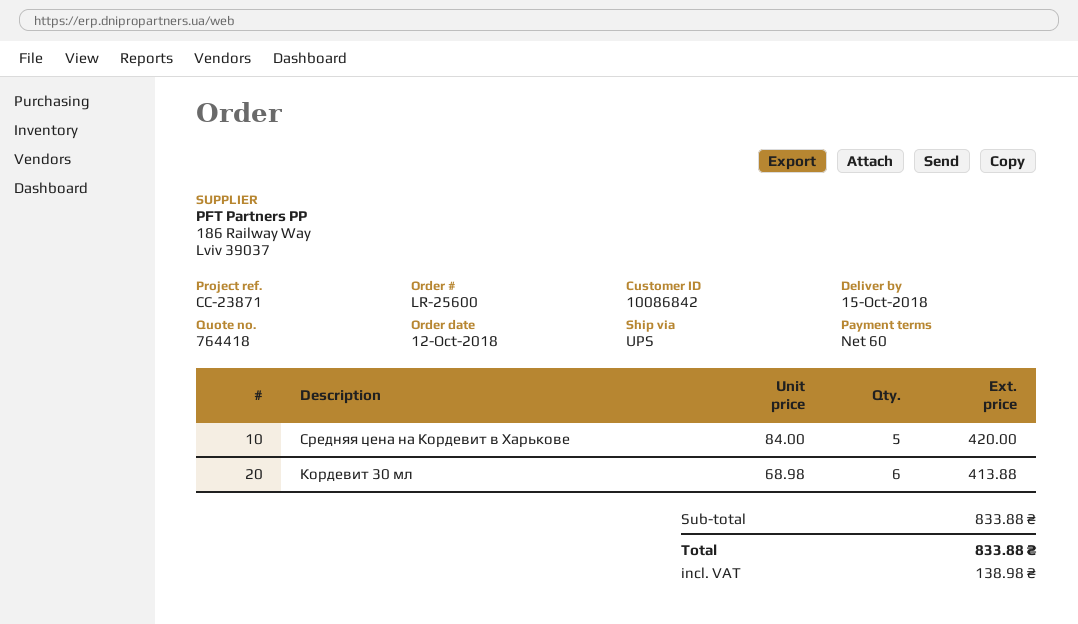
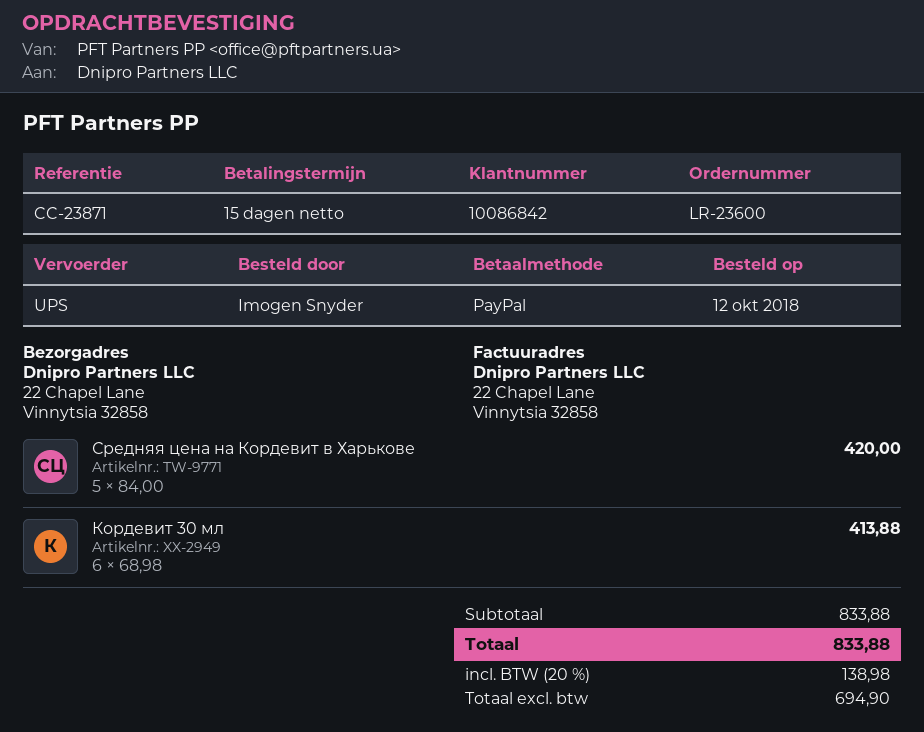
order number: LR-25600 -> LR-23600
payment terms: 60 days -> 15 days

